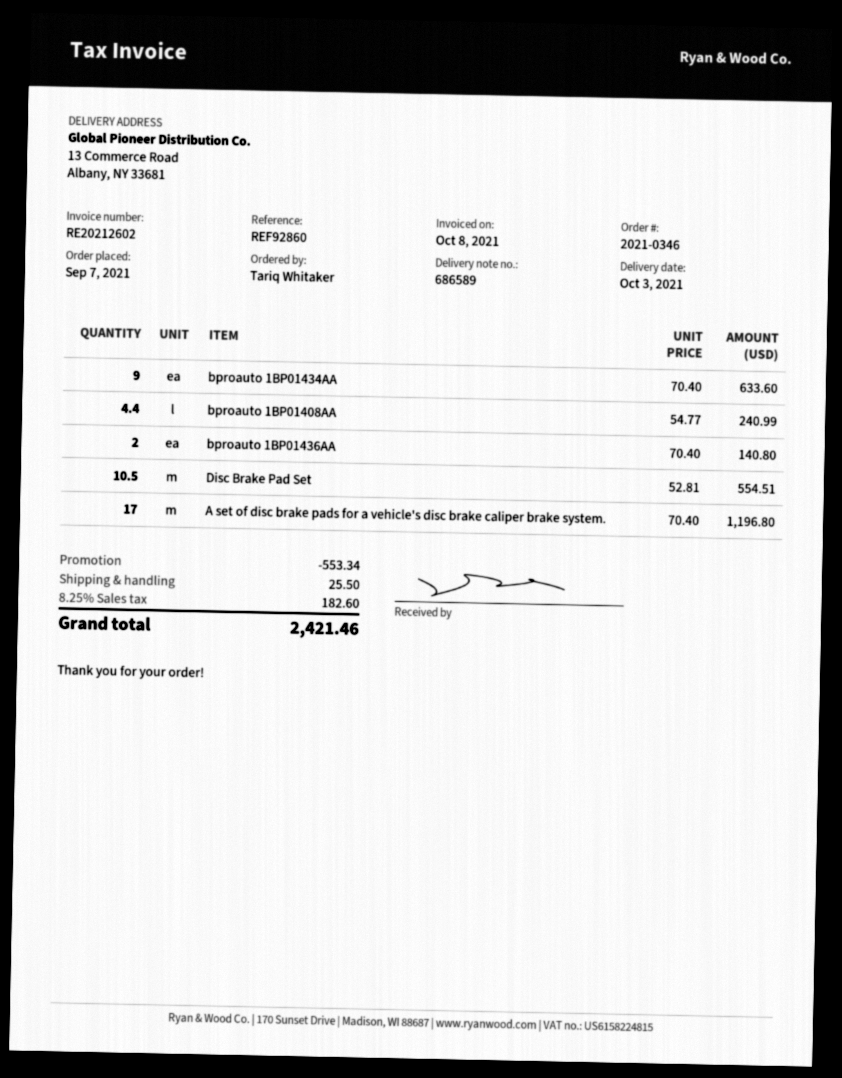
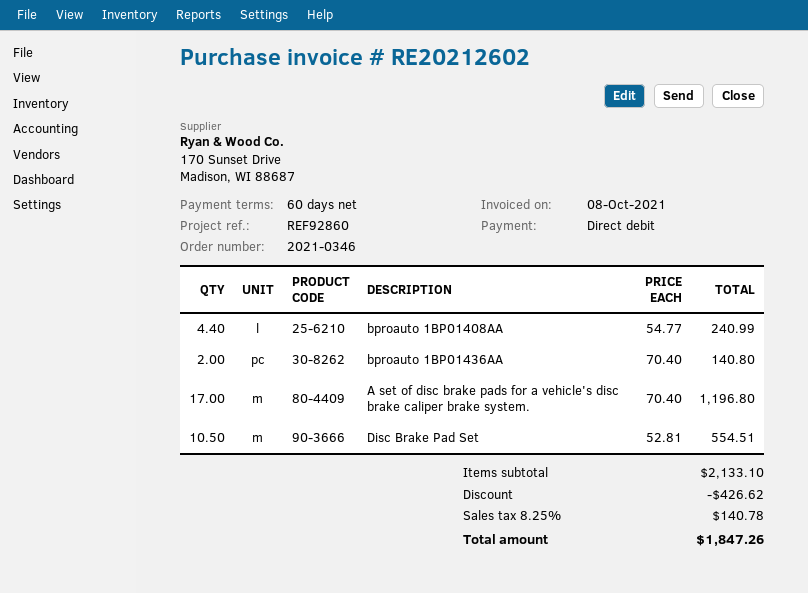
bproauto 1BP01434AA: 9 x 70.40 = 633.60 -> none
discount: 553.34 -> 426.62
shipping: 25.50 -> none
tax: 8.25% = 182.60 -> 8.25% = 140.78
total: 2421.46 -> 1847.26

